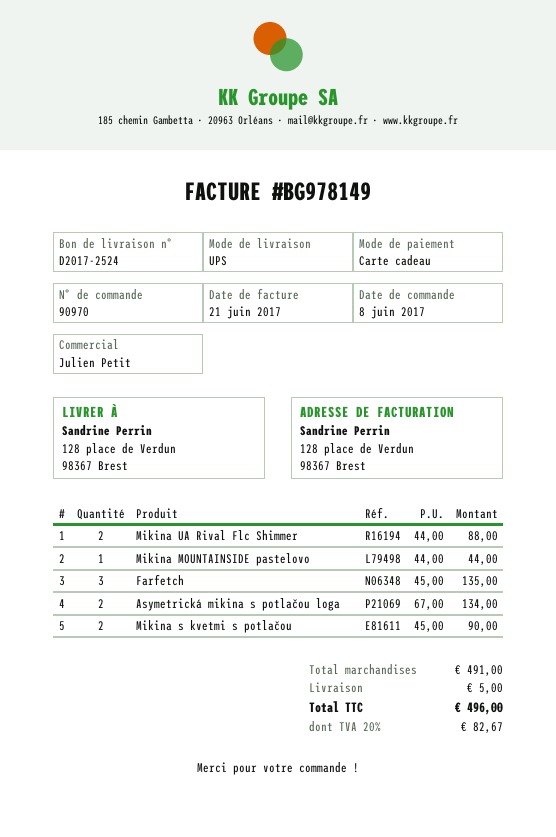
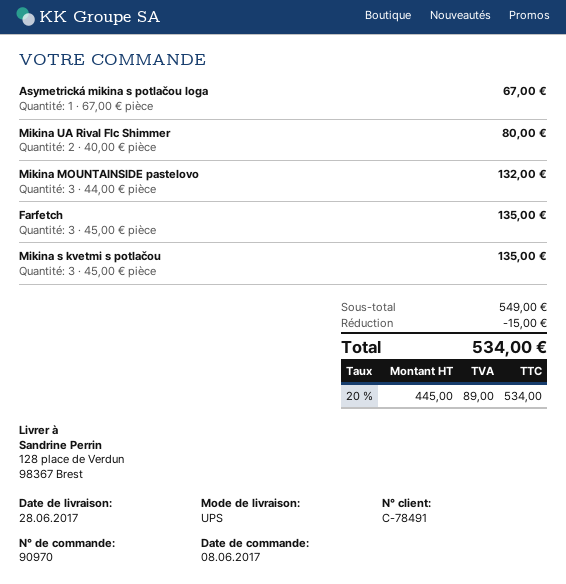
Mikina UA Rival Flc Shimmer: 2 x 44.00 = 88.00 -> 2 x 40.00 = 80.00
Mikina MOUNTAINSIDE pastelovo: 1 x 44.00 = 44.00 -> 3 x 44.00 = 132.00
Asymetrická mikina s potlačou loga: 2 x 67.00 = 134.00 -> 1 x 67.00 = 67.00
Mikina s kvetmi s potlačou: 2 x 45.00 = 90.00 -> 3 x 45.00 = 135.00
subtotal: 491.00 -> 549.00
discount: none -> 15.00
shipping: 5.00 -> none
tax: 20% = 82.67 -> 20% = 89.00
total: 496.00 -> 534.00

